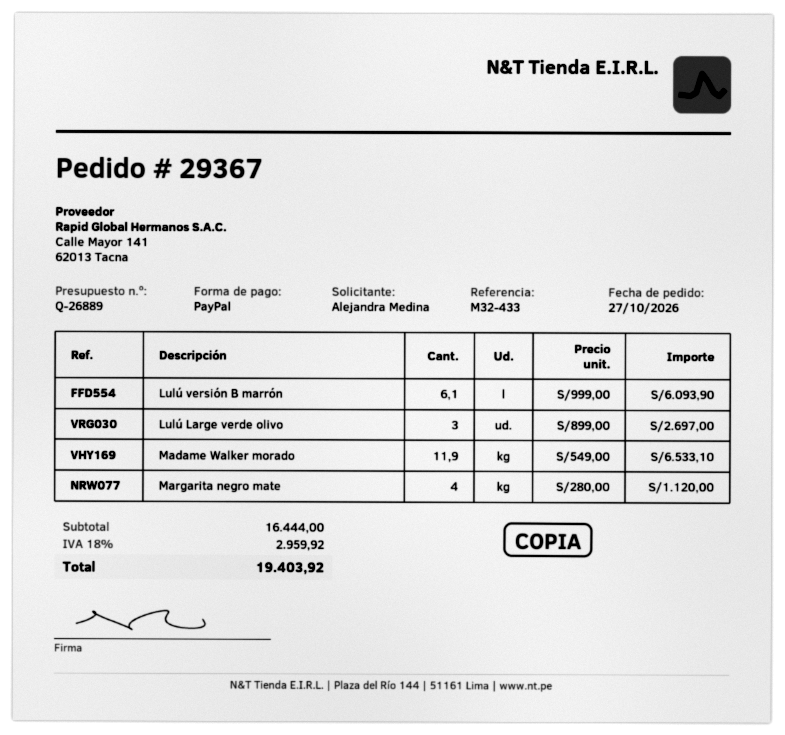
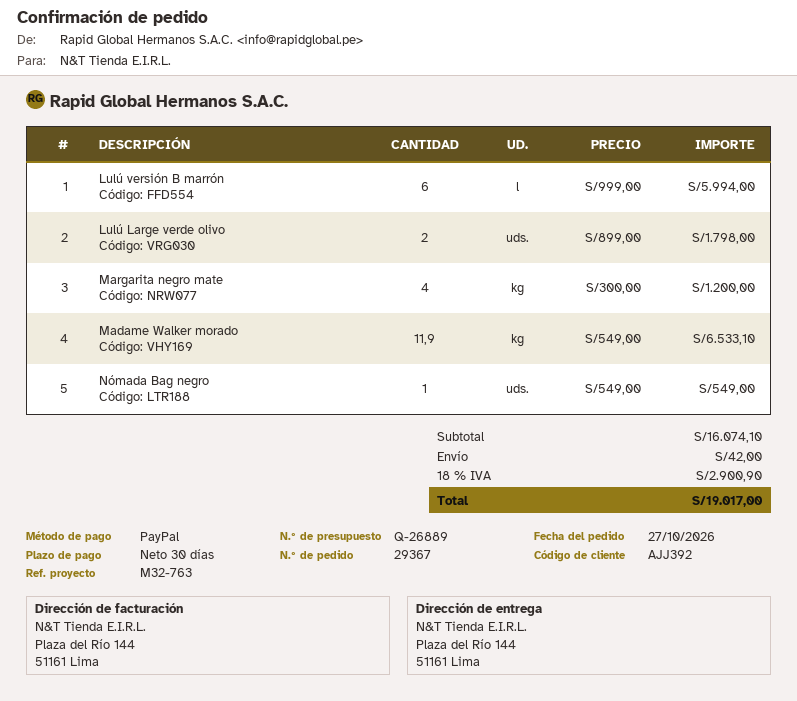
reference: M32-433 -> M32-763
Lulú versión B marrón: 6.1 x 999.00 = 6093.90 -> 6 x 999.00 = 5994.00
Lulú Large verde olivo: 3 x 899.00 = 2697.00 -> 2 x 899.00 = 1798.00
Margarita negro mate: 4 x 280.00 = 1120.00 -> 4 x 300.00 = 1200.00
Nómada Bag negro: none -> 1 x 549.00 = 549.00
subtotal: 16444.00 -> 16074.10
shipping: none -> 42.00
tax: 18% = 2959.92 -> 18% = 2900.90
total: 19403.92 -> 19017.00

